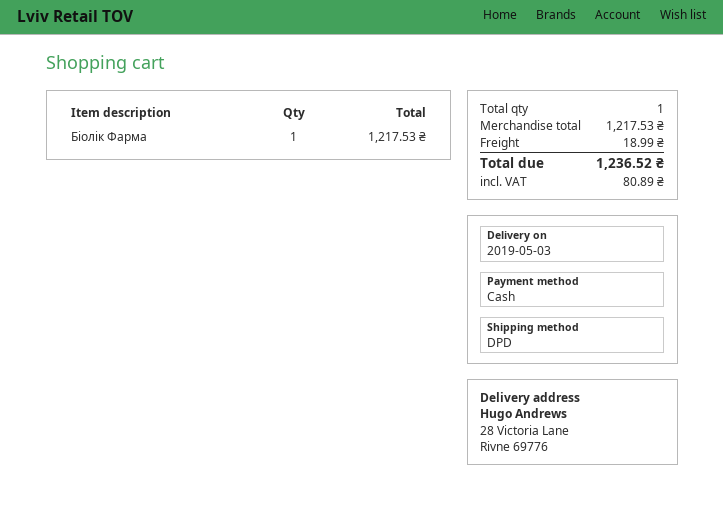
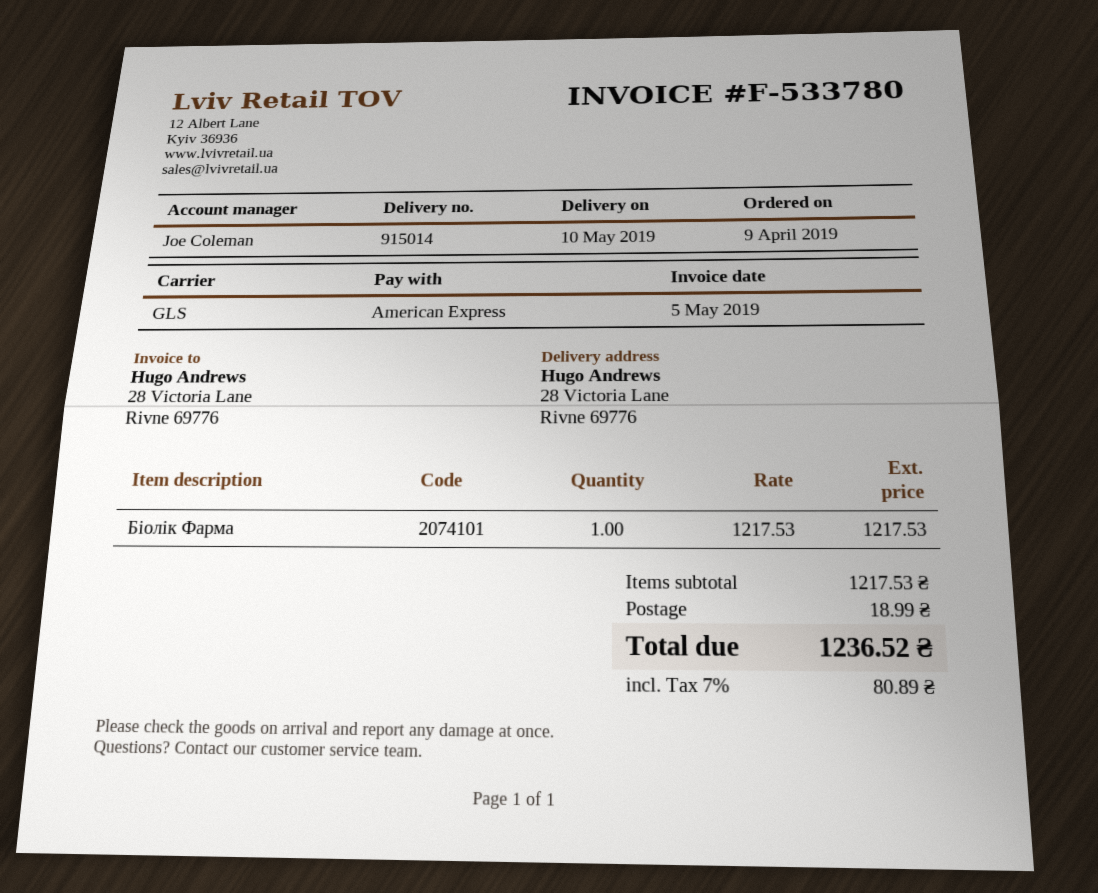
delivery date: 2019-05-03 -> 2019-05-10
payment method: cash -> American Express
shipping method: DPD -> GLS

